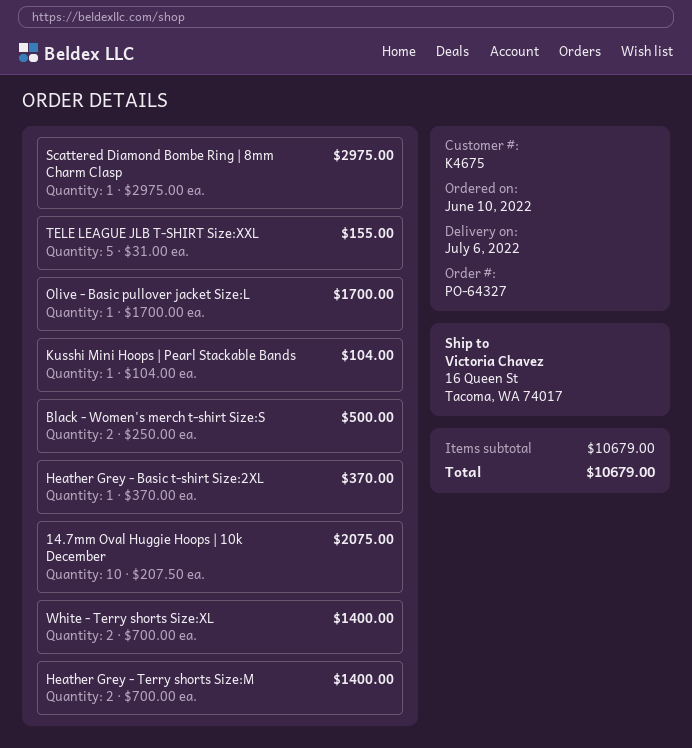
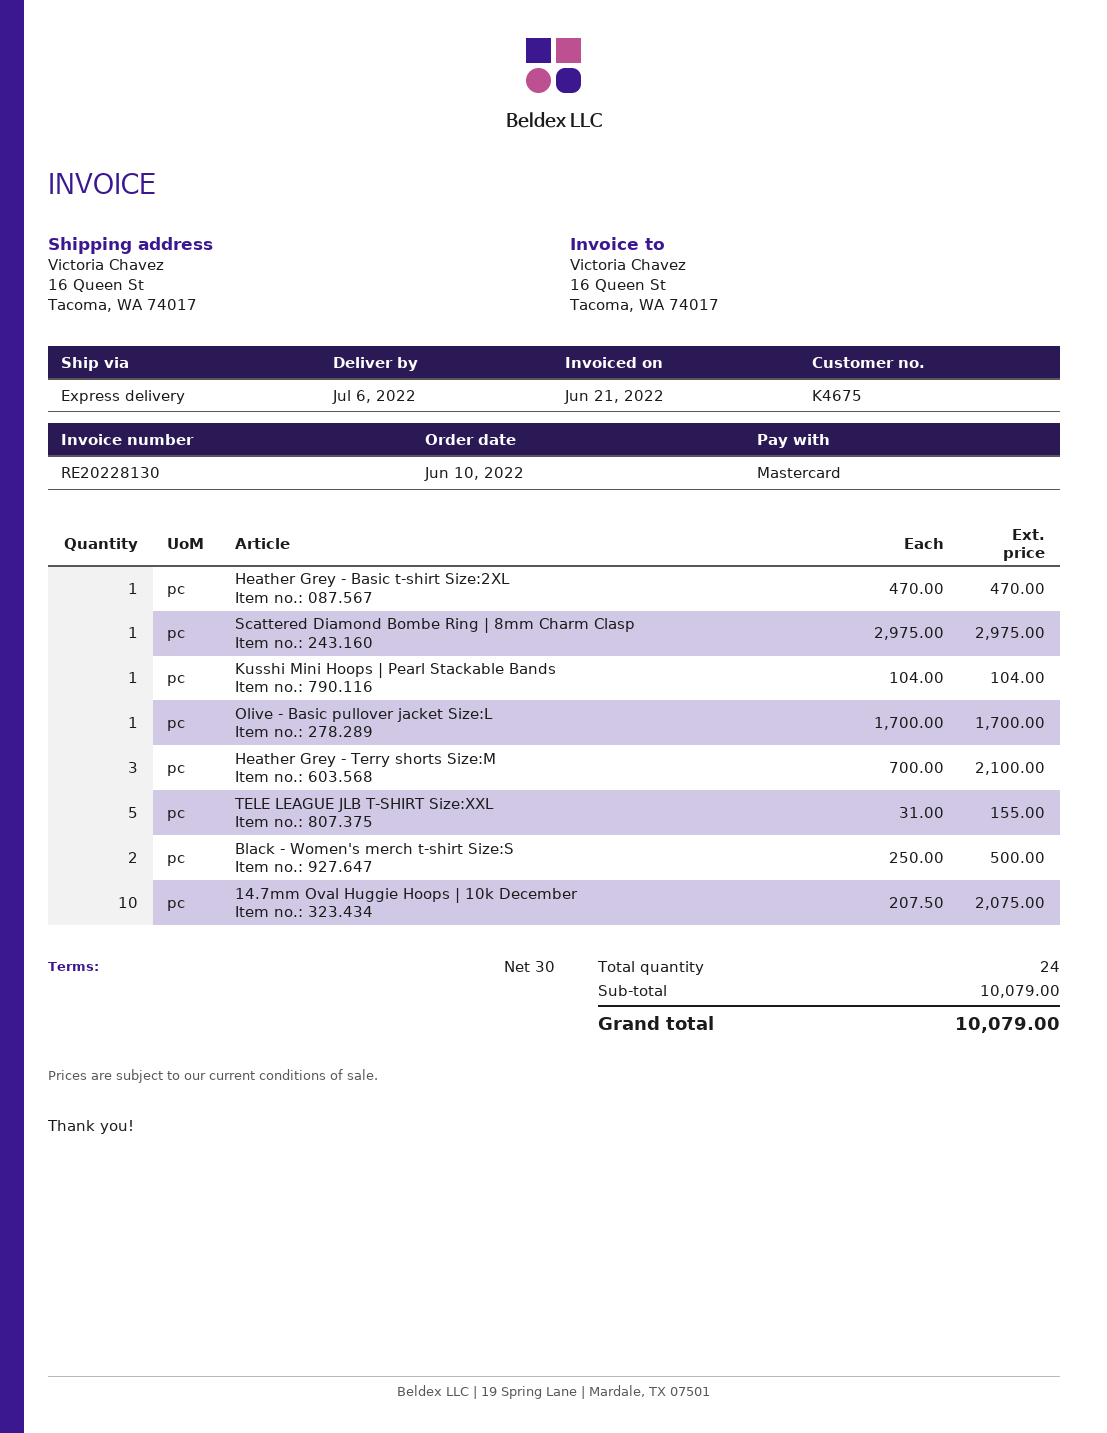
Heather Grey - Basic t-shirt Size:2XL: 1 x 370.00 = 370.00 -> 1 x 470.00 = 470.00
White - Terry shorts Size:XL: 2 x 700.00 = 1400.00 -> none
Heather Grey - Terry shorts Size:M: 2 x 700.00 = 1400.00 -> 3 x 700.00 = 2100.00
subtotal: 10679.00 -> 10079.00
total: 10679.00 -> 10079.00

